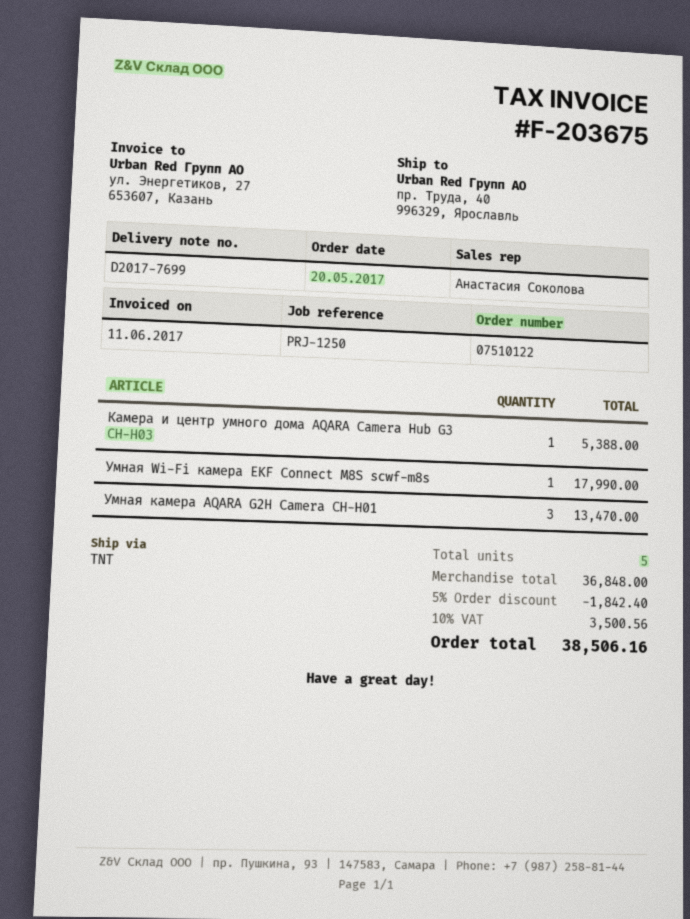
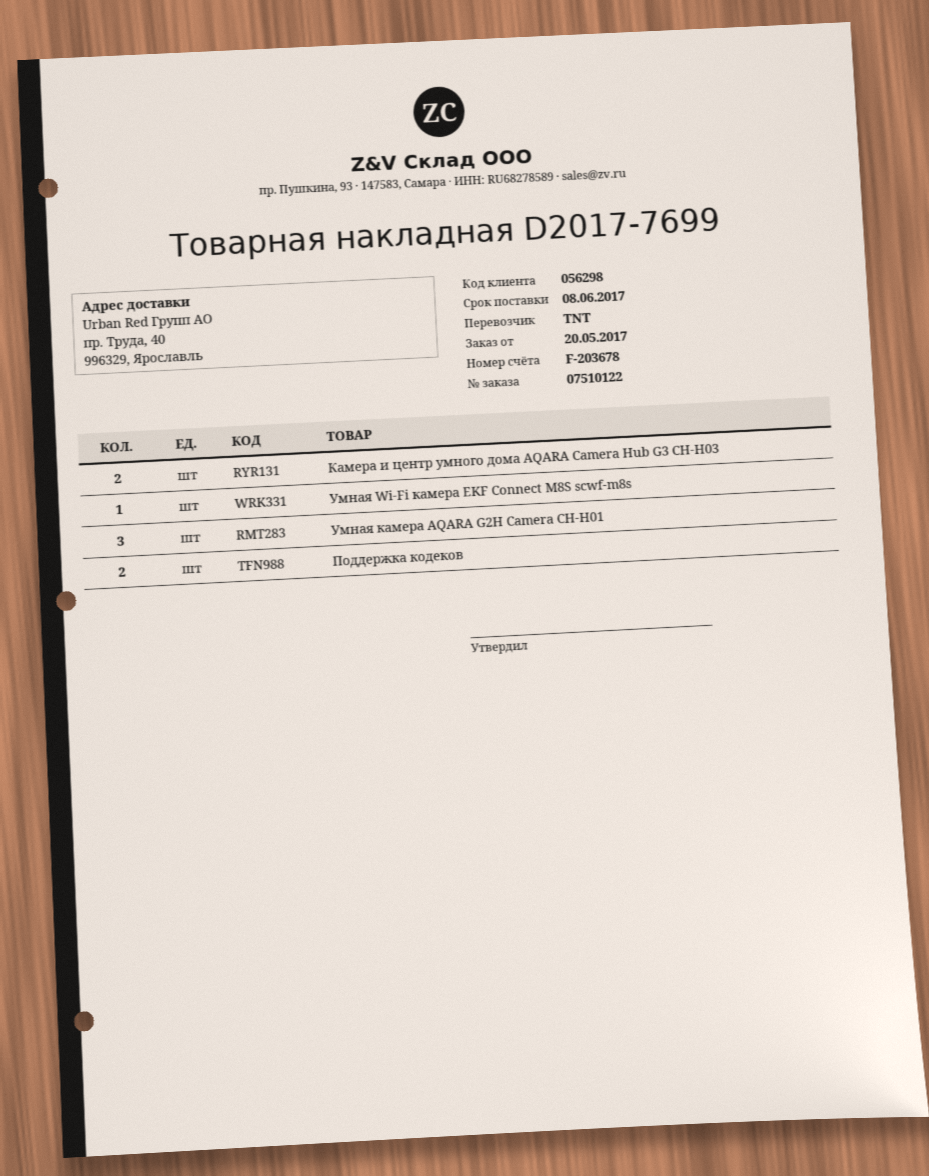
invoice number: F-203675 -> F-203678
Камера и центр умного дома AQARA Camera Hub G3 CH-H03: 1 -> 2
Поддержка кодеков: none -> 2

